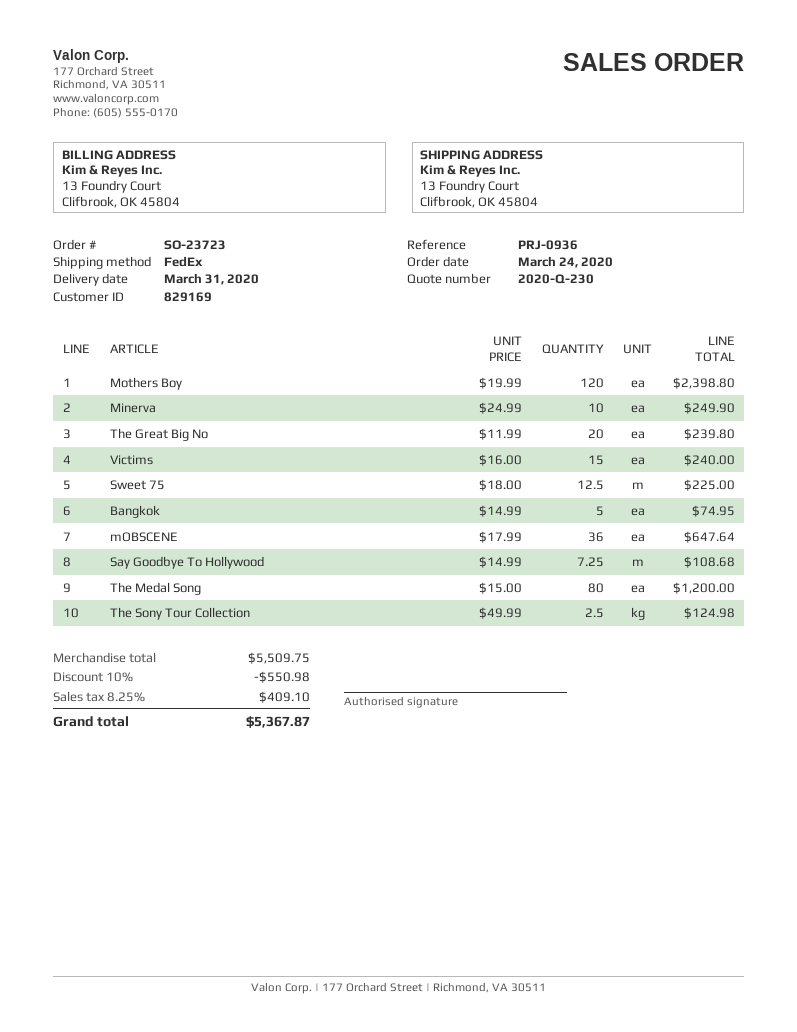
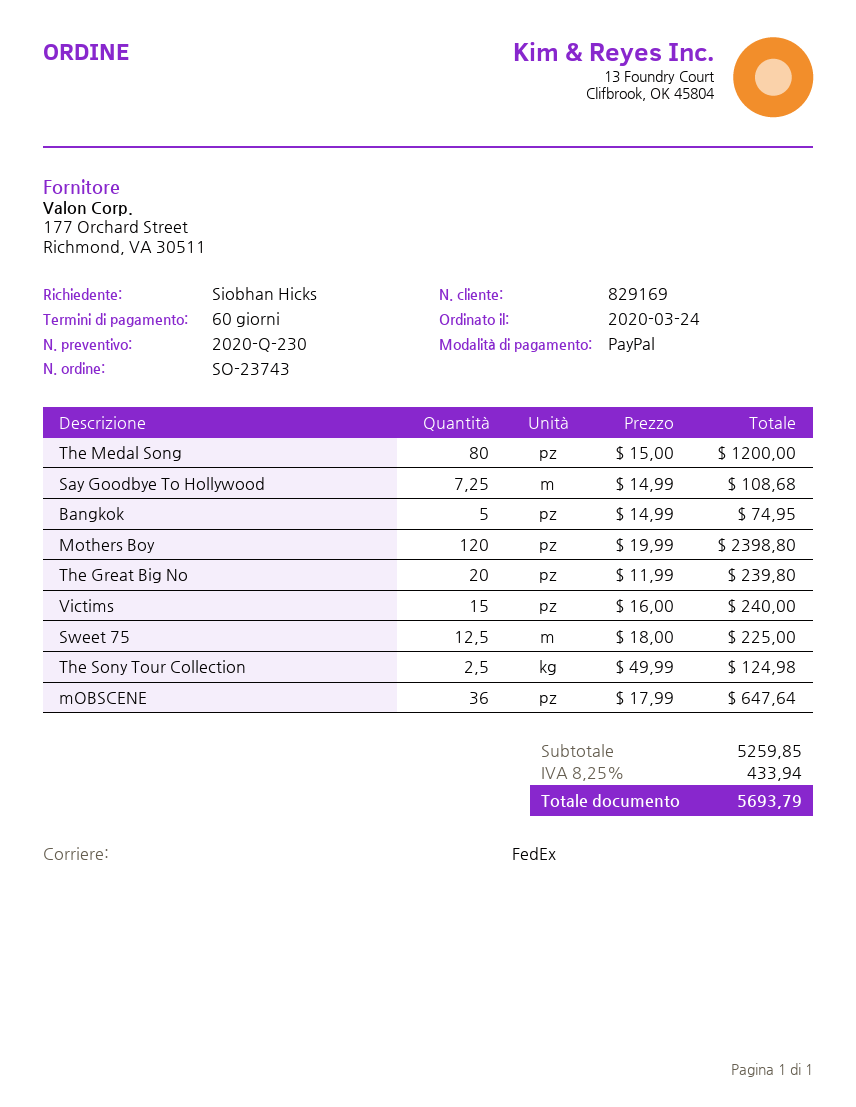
order number: SO-23723 -> SO-23743
Minerva: 10 x 24.99 = 249.90 -> none
subtotal: 5509.75 -> 5259.85
discount: 10% = 550.98 -> none
tax: 8.25% = 409.10 -> 8.25% = 433.94
total: 5367.87 -> 5693.79

